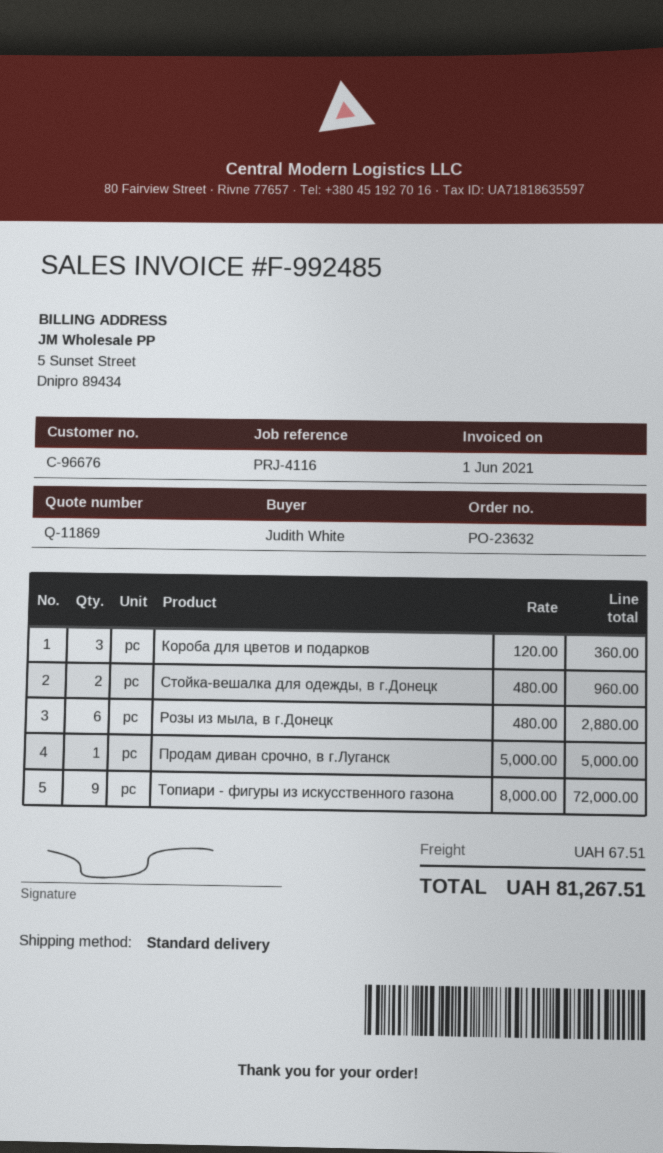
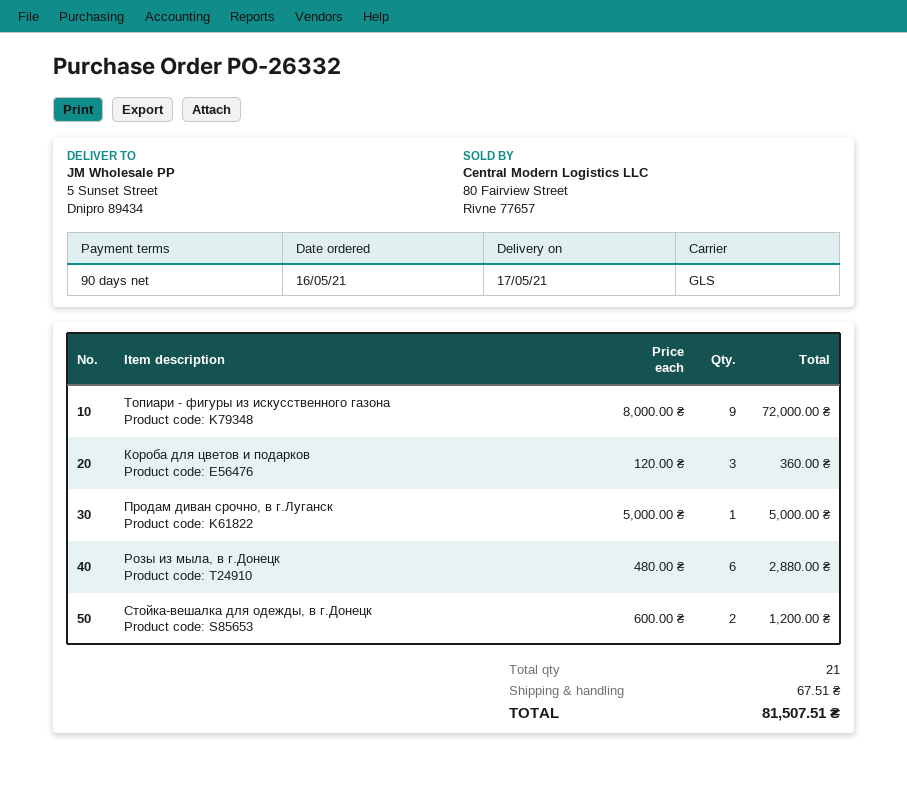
order number: PO-23632 -> PO-26332
shipping method: standard -> GLS
Стойка-вешалка для одежды, в г.Донецк: 2 x 480.00 = 960.00 -> 2 x 600.00 = 1200.00
total: 81267.51 -> 81507.51

